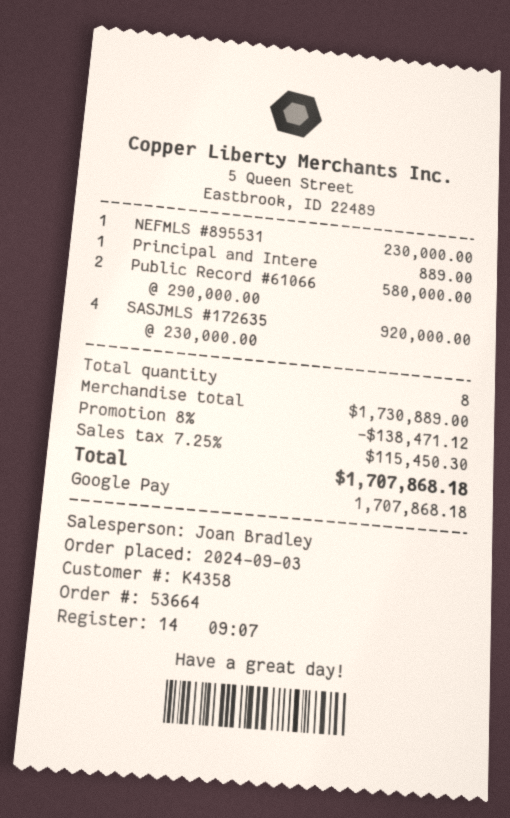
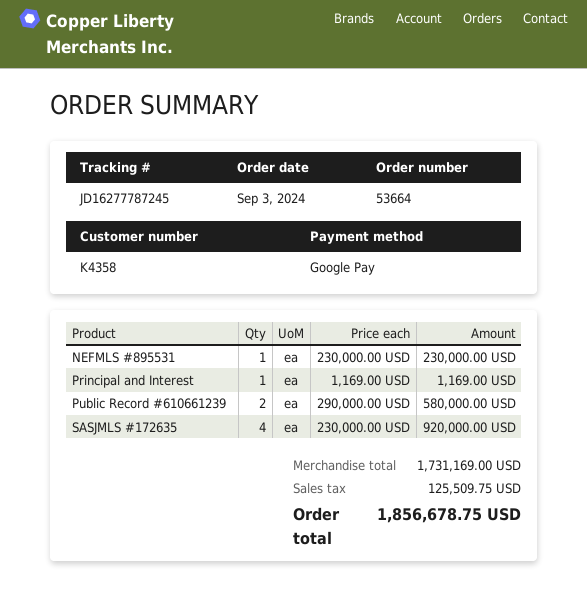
Principal and Intere: 1 x 889.00 = 889.00 -> 1 x 1169.00 = 1169.00
subtotal: 1730889.00 -> 1731169.00
discount: 8% = 138471.12 -> none
tax: 115450.30 -> 125509.75
total: 1707868.18 -> 1856678.75

